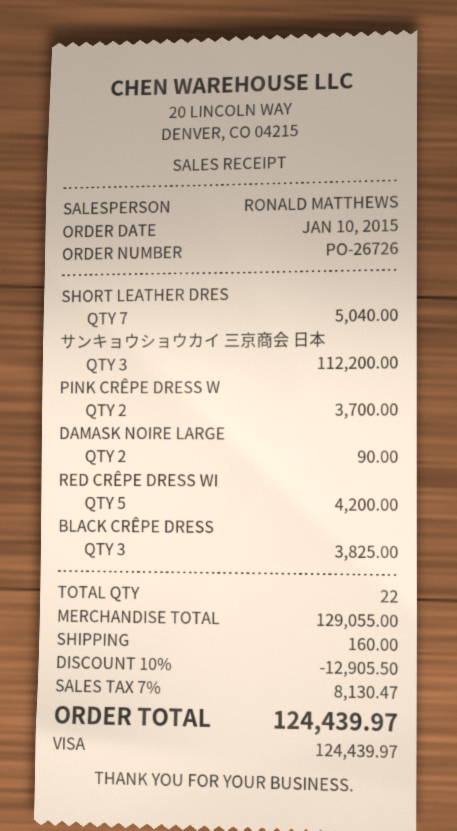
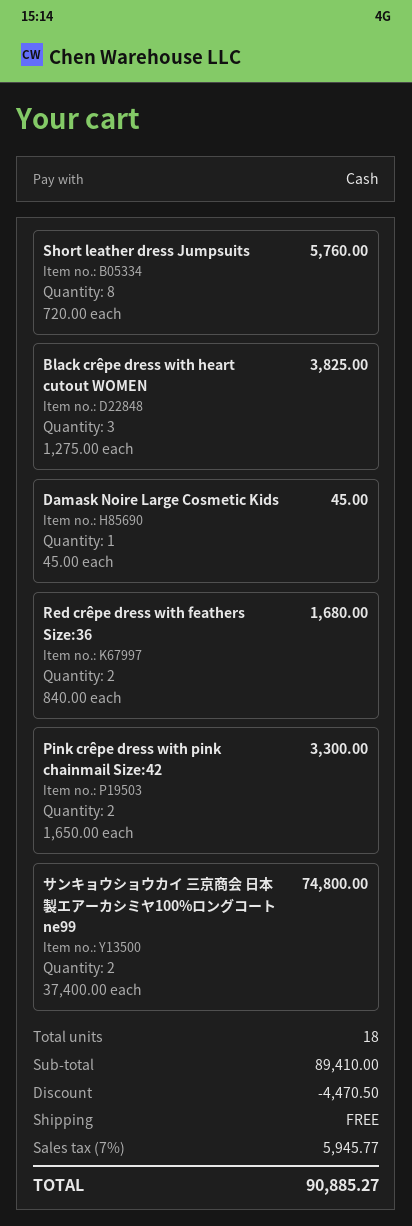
payment method: Visa -> cash
SHORT LEATHER DRES: 7 for 5040.00 -> 8 for 5760.00
サンキョウショウカイ 三京商会 日本: 3 for 112200.00 -> 2 for 74800.00
PINK CRÊPE DRESS W: 2 for 3700.00 -> 2 for 3300.00
DAMASK NOIRE LARGE: 2 for 90.00 -> 1 for 45.00
RED CRÊPE DRESS WI: 5 for 4200.00 -> 2 for 1680.00
total quantity: 22 -> 18
subtotal: 129055.00 -> 89410.00
discount: 12905.50 -> 4470.50
shipping: 160.00 -> 0.00
tax: 7% = 8130.47 -> 7% = 5945.77
total: 124439.97 -> 90885.27

